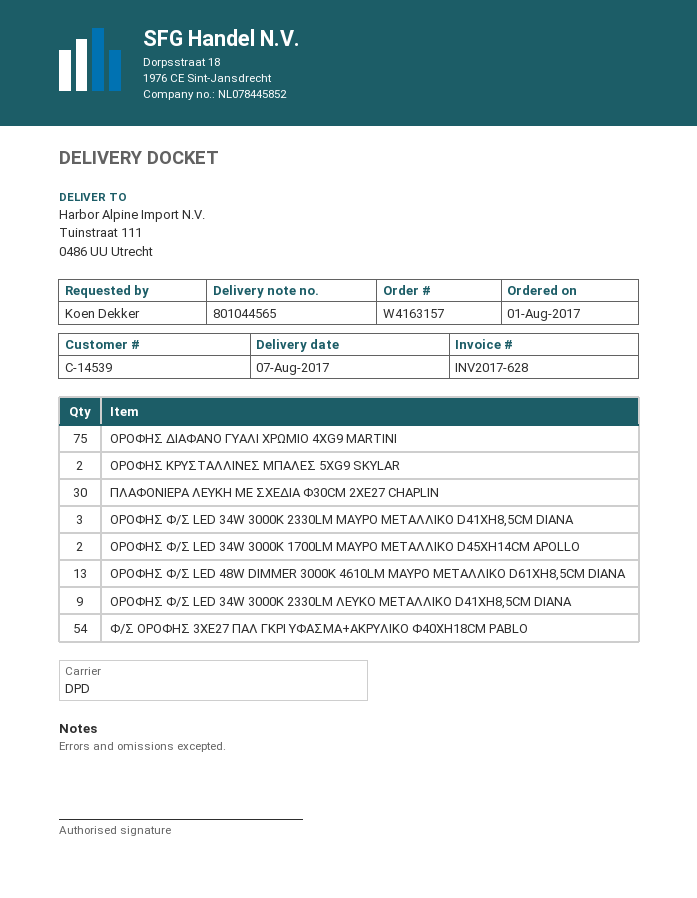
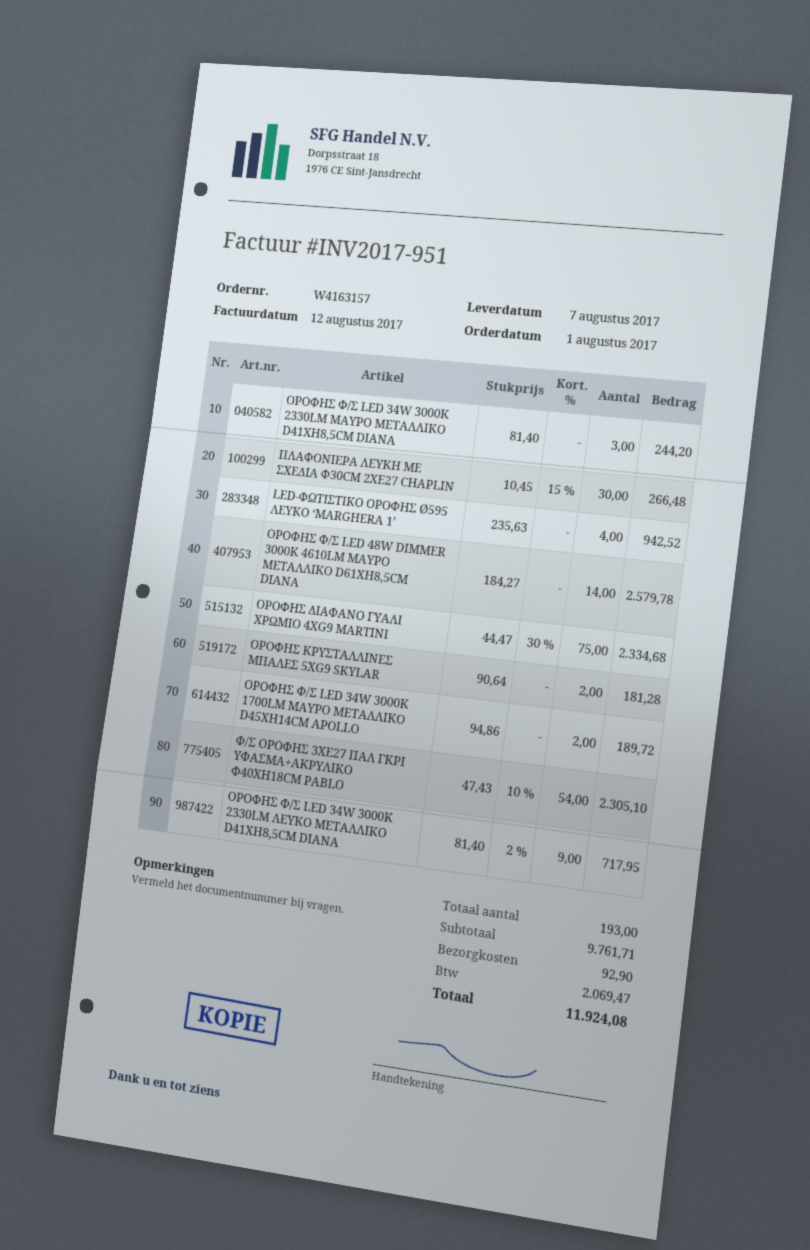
invoice number: INV2017-628 -> INV2017-951
ΟΡΟΦΗΣ Φ/Σ LED 48W DIMMER 3000K 4610LM ΜΑΥΡΟ ΜΕΤΑΛΛΙΚΟ D61XH8,5CM DIANA: 13 -> 14
LED-ΦΩΤΙΣΤΙΚΟ ΟΡΟΦΗΣ Ø595 ΛΕΥΚΟ ‘MARGHERA 1’: none -> 4

